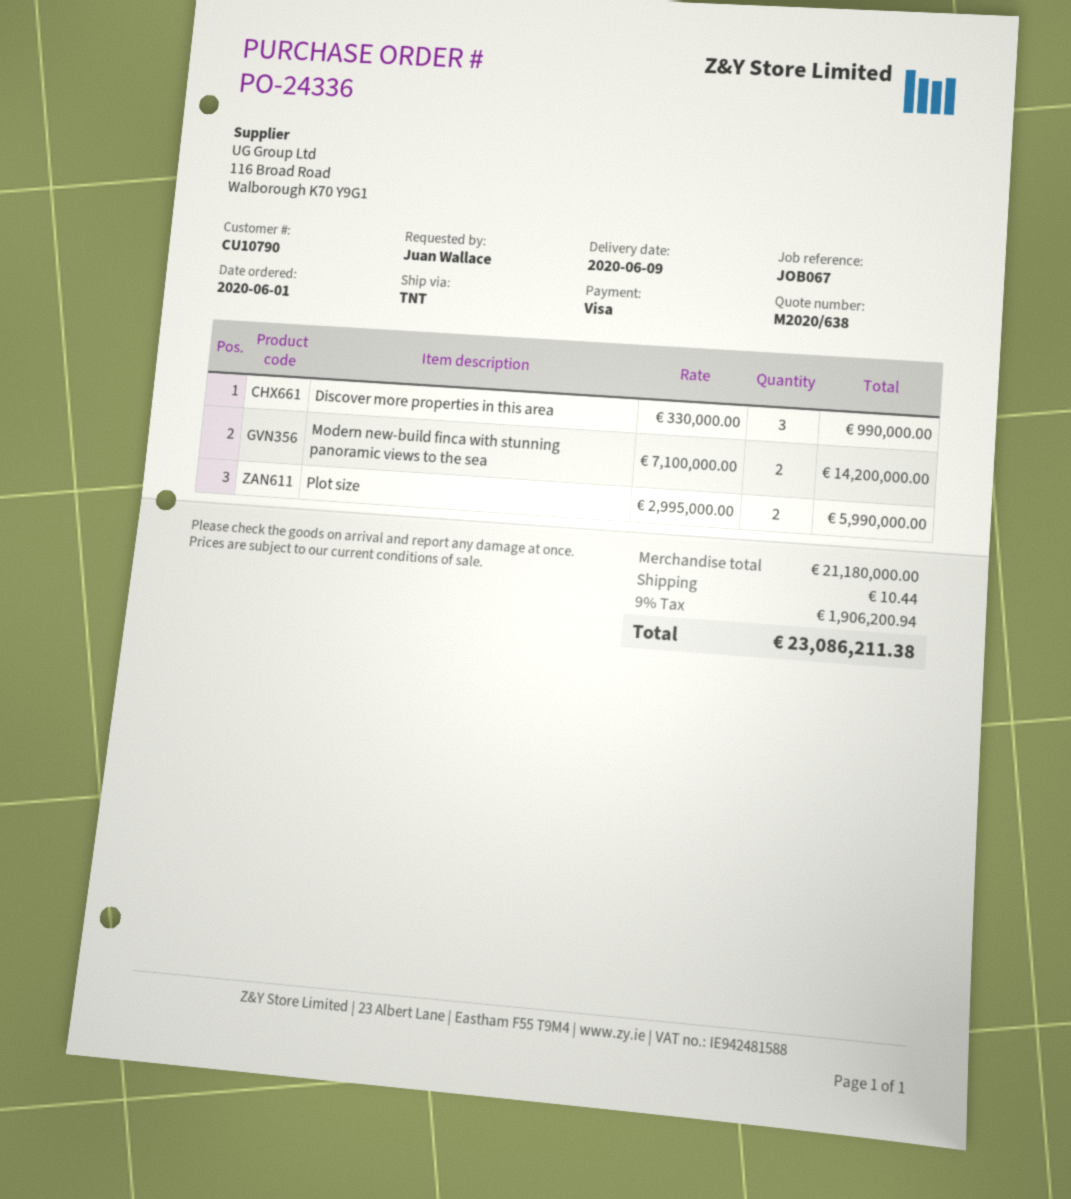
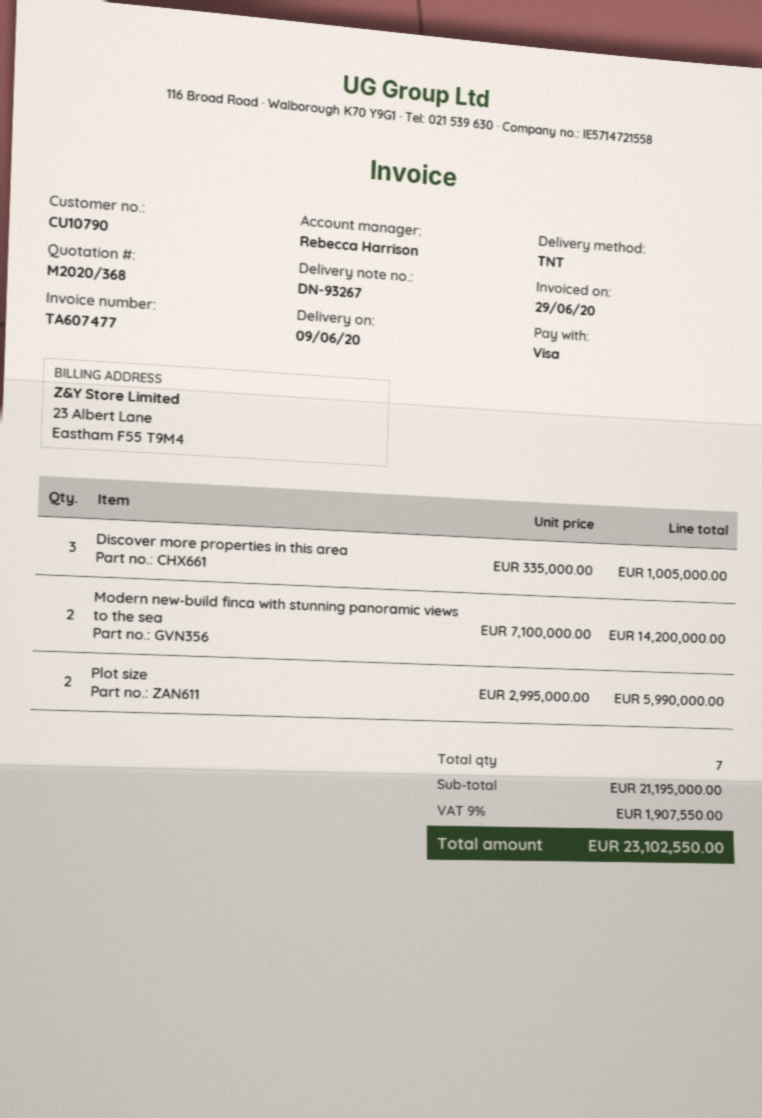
quote number: M2020/638 -> M2020/368
Discover more properties in this area: 3 x 330000.00 = 990000.00 -> 3 x 335000.00 = 1005000.00
subtotal: 21180000.00 -> 21195000.00
shipping: 10.44 -> none
tax: 9% = 1906200.94 -> 9% = 1907550.00
total: 23086211.38 -> 23102550.00

